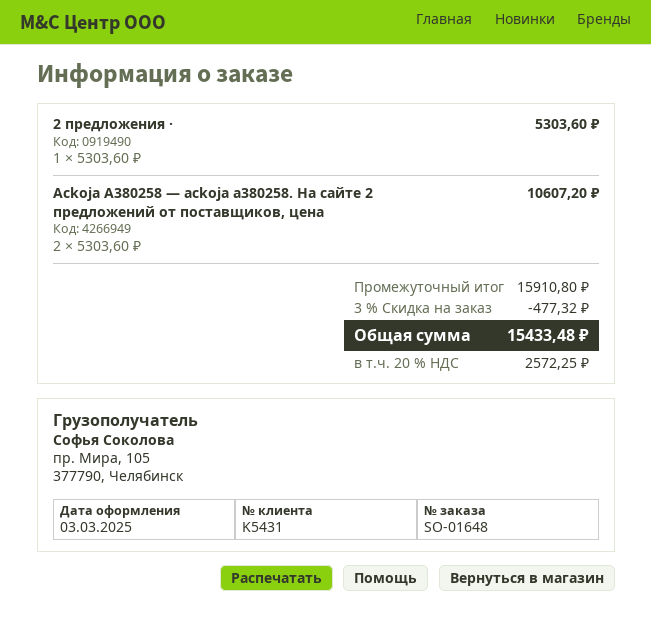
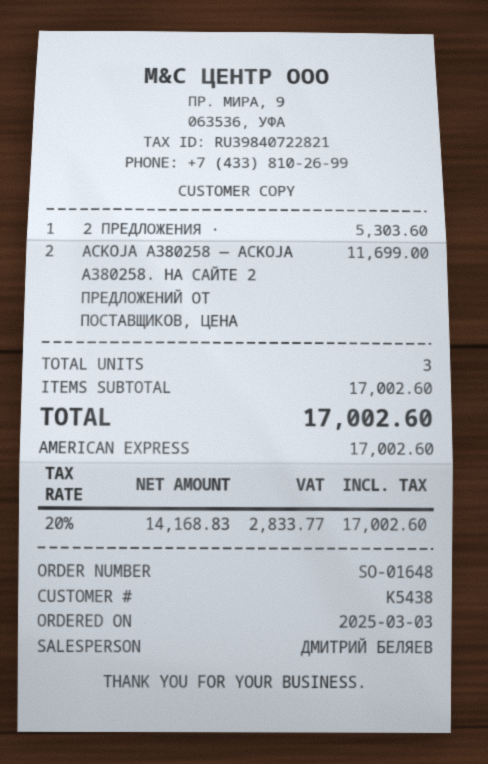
customer number: K5431 -> K5438
Ackoja A380258 — ackoja a380258. На сайте 2 предложений от поставщиков, цена: 2 for 10607.20 -> 2 for 11699.00
subtotal: 15910.80 -> 17002.60
discount: 3% = 477.32 -> none
tax: 20% = 2572.25 -> 20% = 2833.77
total: 15433.48 -> 17002.60

